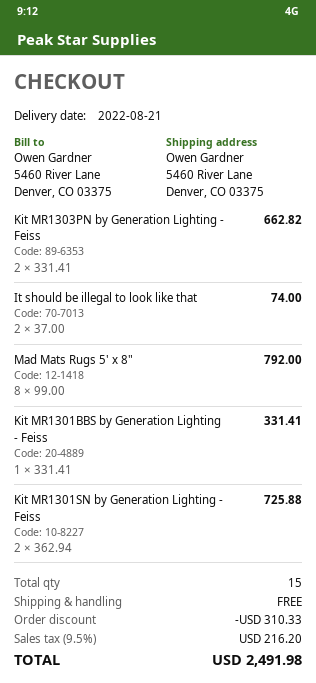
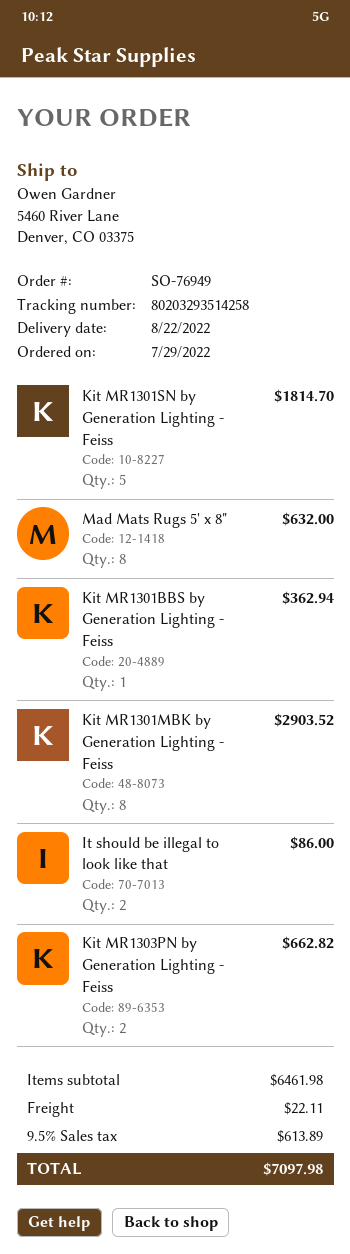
delivery date: 2022-08-21 -> 2022-08-22
It should be illegal to look like that: 2 for 74.00 -> 2 for 86.00
Mad Mats Rugs 5' x 8": 8 for 792.00 -> 8 for 632.00
Kit MR1301BBS by Generation Lighting - Feiss: 1 for 331.41 -> 1 for 362.94
Kit MR1301SN by Generation Lighting - Feiss: 2 for 725.88 -> 5 for 1814.70
Kit MR1301MBK by Generation Lighting - Feiss: none -> 8 for 2903.52
discount: 310.33 -> none
shipping: 0.00 -> 22.11
tax: 9.5% = 216.20 -> 9.5% = 613.89
total: 2491.98 -> 7097.98

